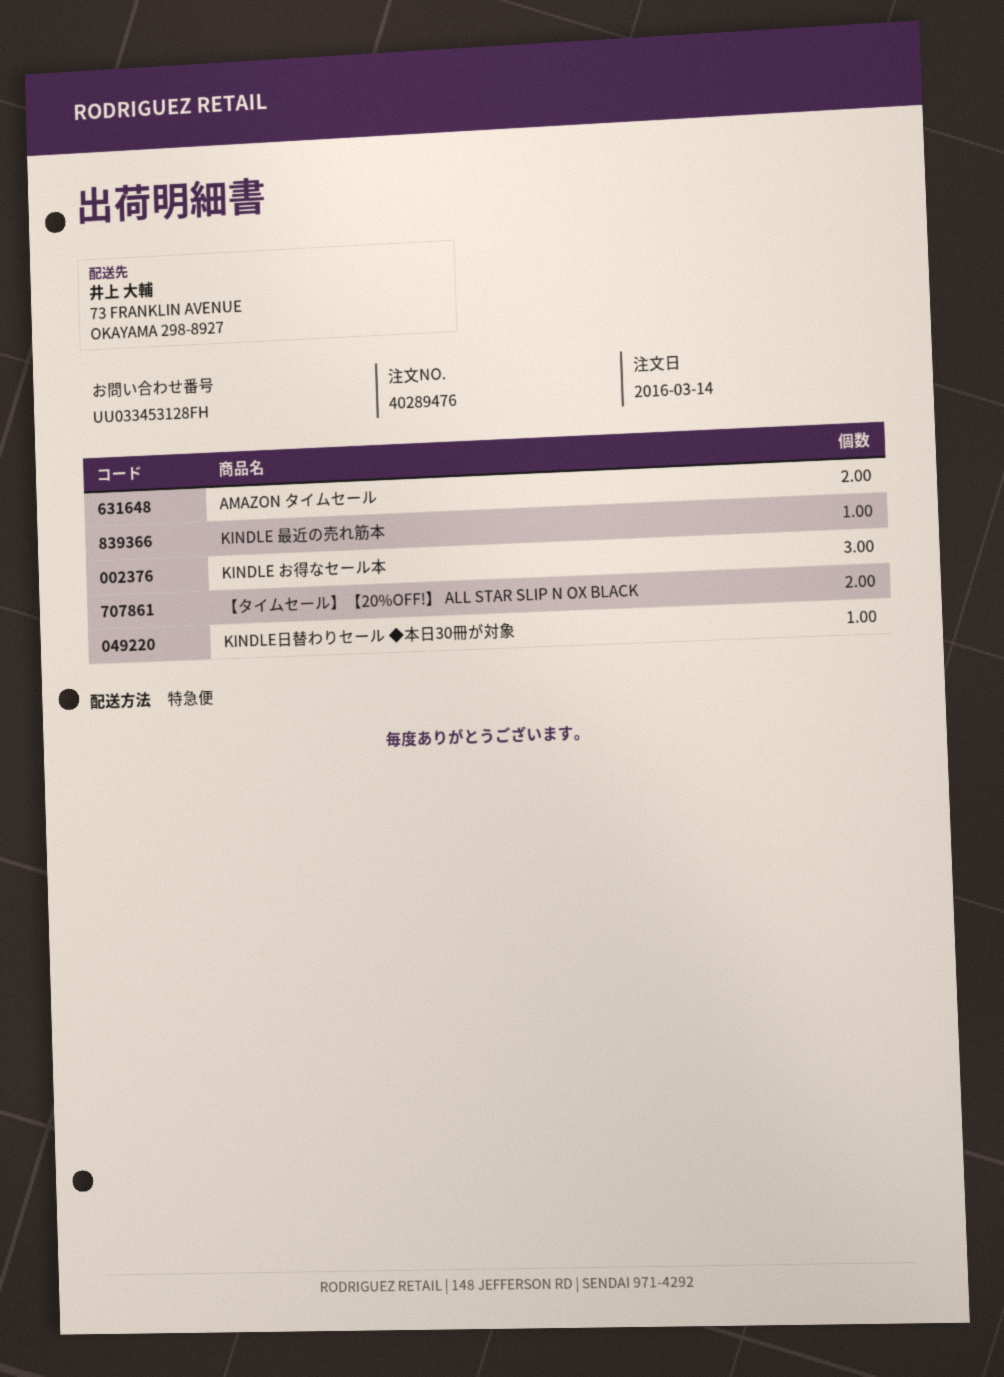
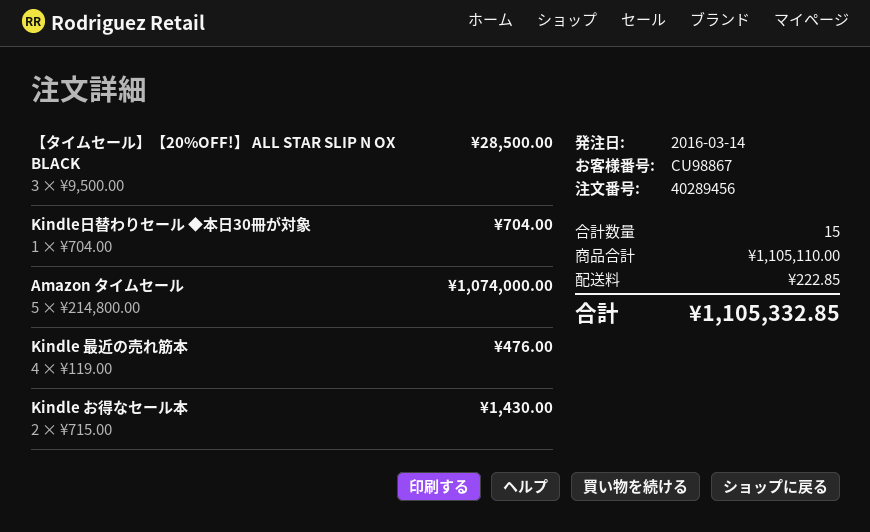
order number: 40289476 -> 40289456
AMAZON タイムセール: 2 -> 5
KINDLE 最近の売れ筋本: 1 -> 4
KINDLE お得なセール本: 3 -> 2
【タイムセール】【20%OFF!】 ALL STAR SLIP N OX BLACK: 2 -> 3

